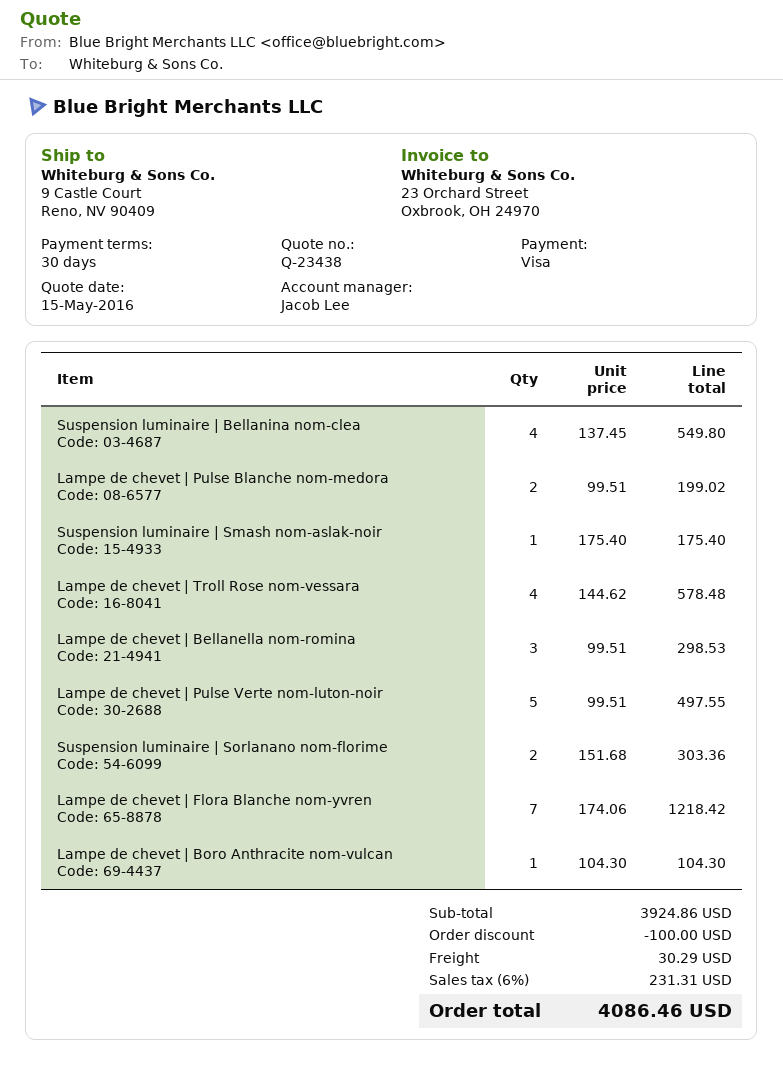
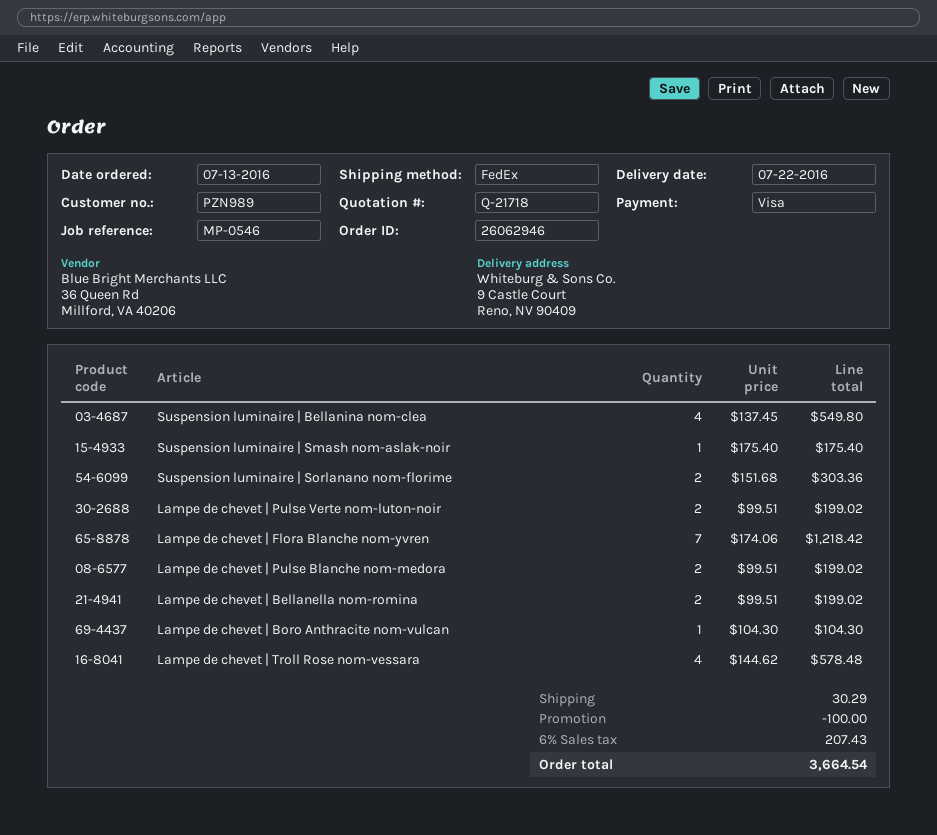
quote number: Q-23438 -> Q-21718
Lampe de chevet | Bellanella nom-romina: 3 x 99.51 = 298.53 -> 2 x 99.51 = 199.02
Lampe de chevet | Pulse Verte nom-luton-noir: 5 x 99.51 = 497.55 -> 2 x 99.51 = 199.02
tax: 6% = 231.31 -> 6% = 207.43
total: 4086.46 -> 3664.54

